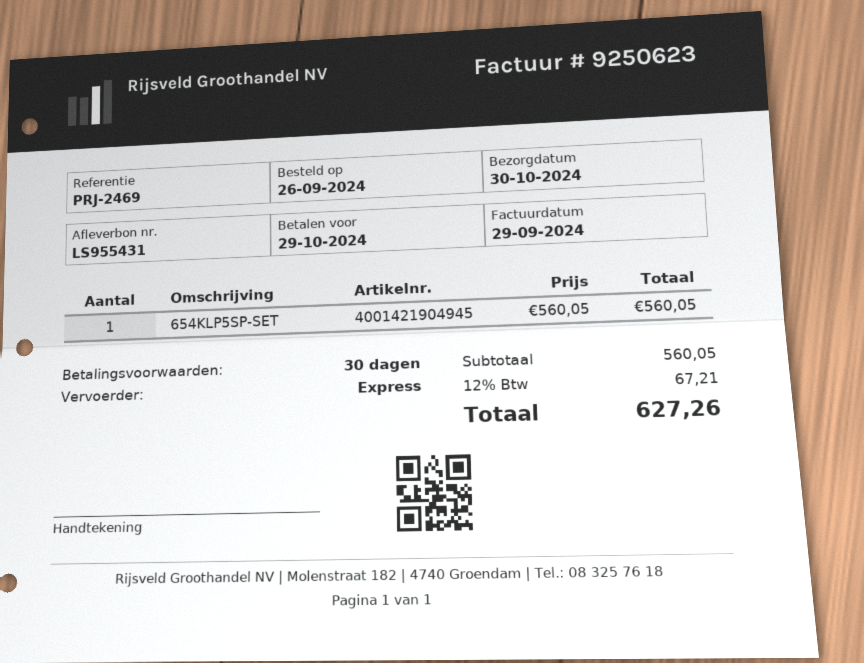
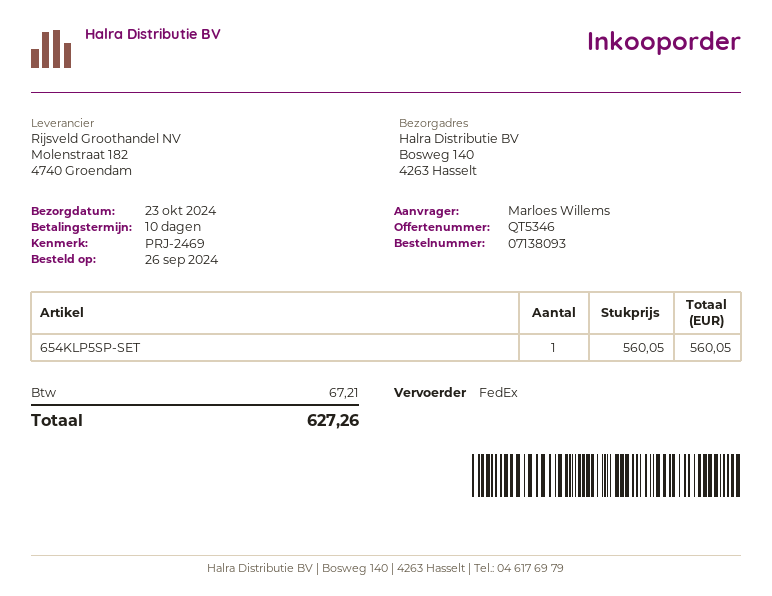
delivery date: 2024-10-30 -> 2024-10-23
payment terms: 30 days -> 10 days
shipping method: express -> FedEx

